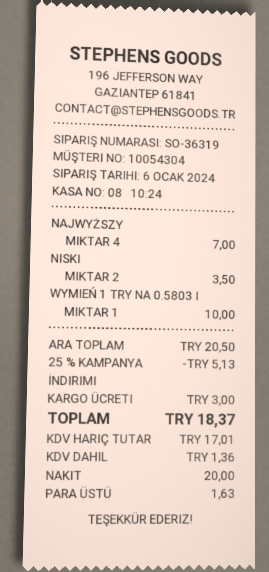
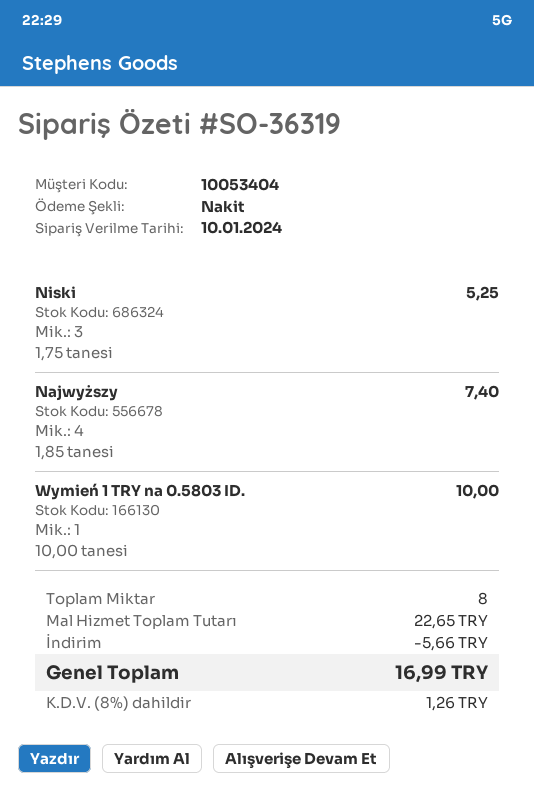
order date: 2024-01-06 -> 2024-01-10
customer number: 10054304 -> 10053404
NAJWYŻSZY: 4 for 7.00 -> 4 for 7.40
NISKI: 2 for 3.50 -> 3 for 5.25
subtotal: 20.50 -> 22.65
discount: 5.13 -> 5.66
shipping: 3.00 -> none
tax: 1.36 -> 1.26
total: 18.37 -> 16.99

